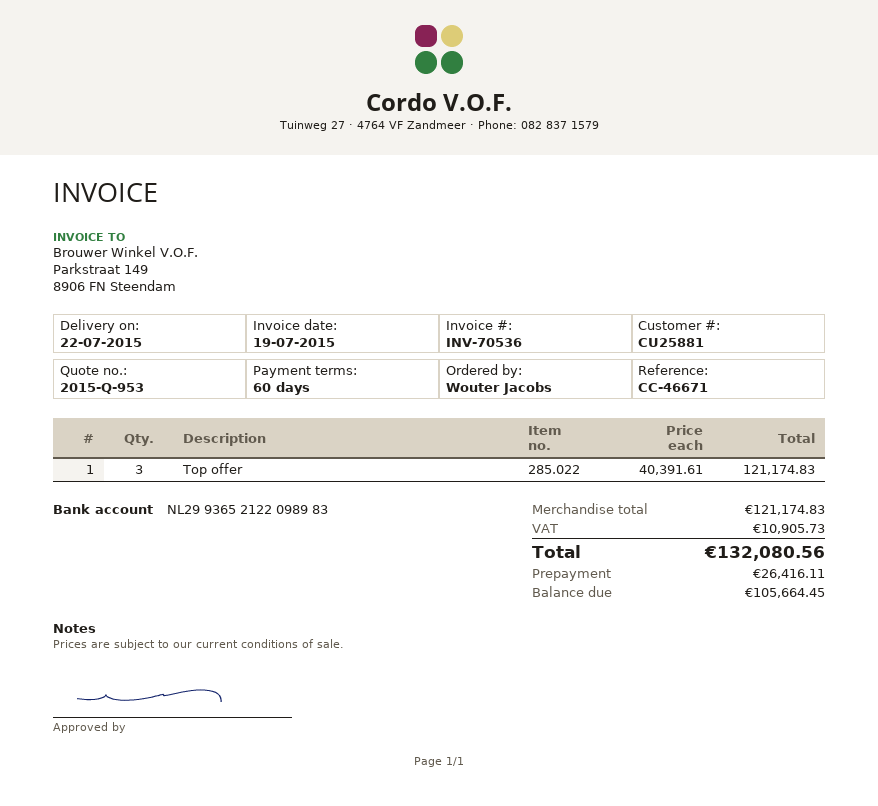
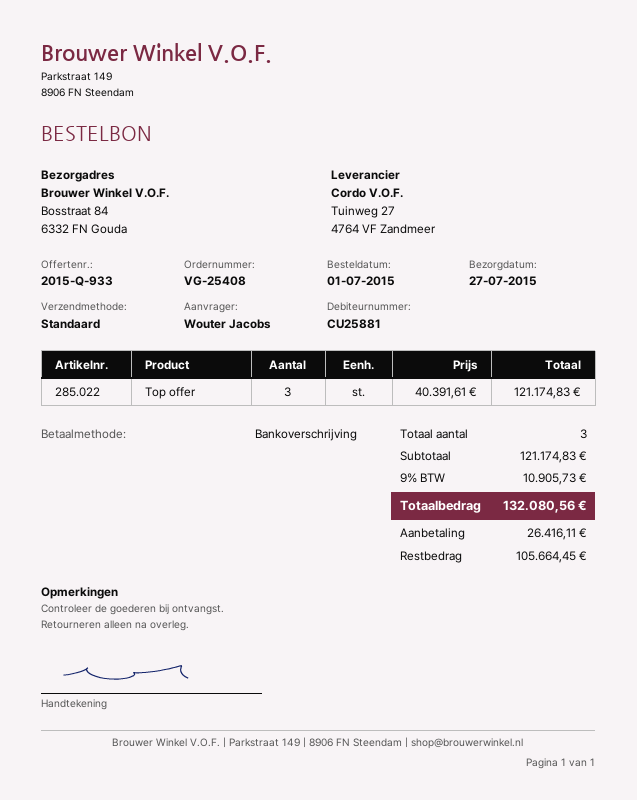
quote number: 2015-Q-953 -> 2015-Q-933
delivery date: 2015-07-22 -> 2015-07-27

